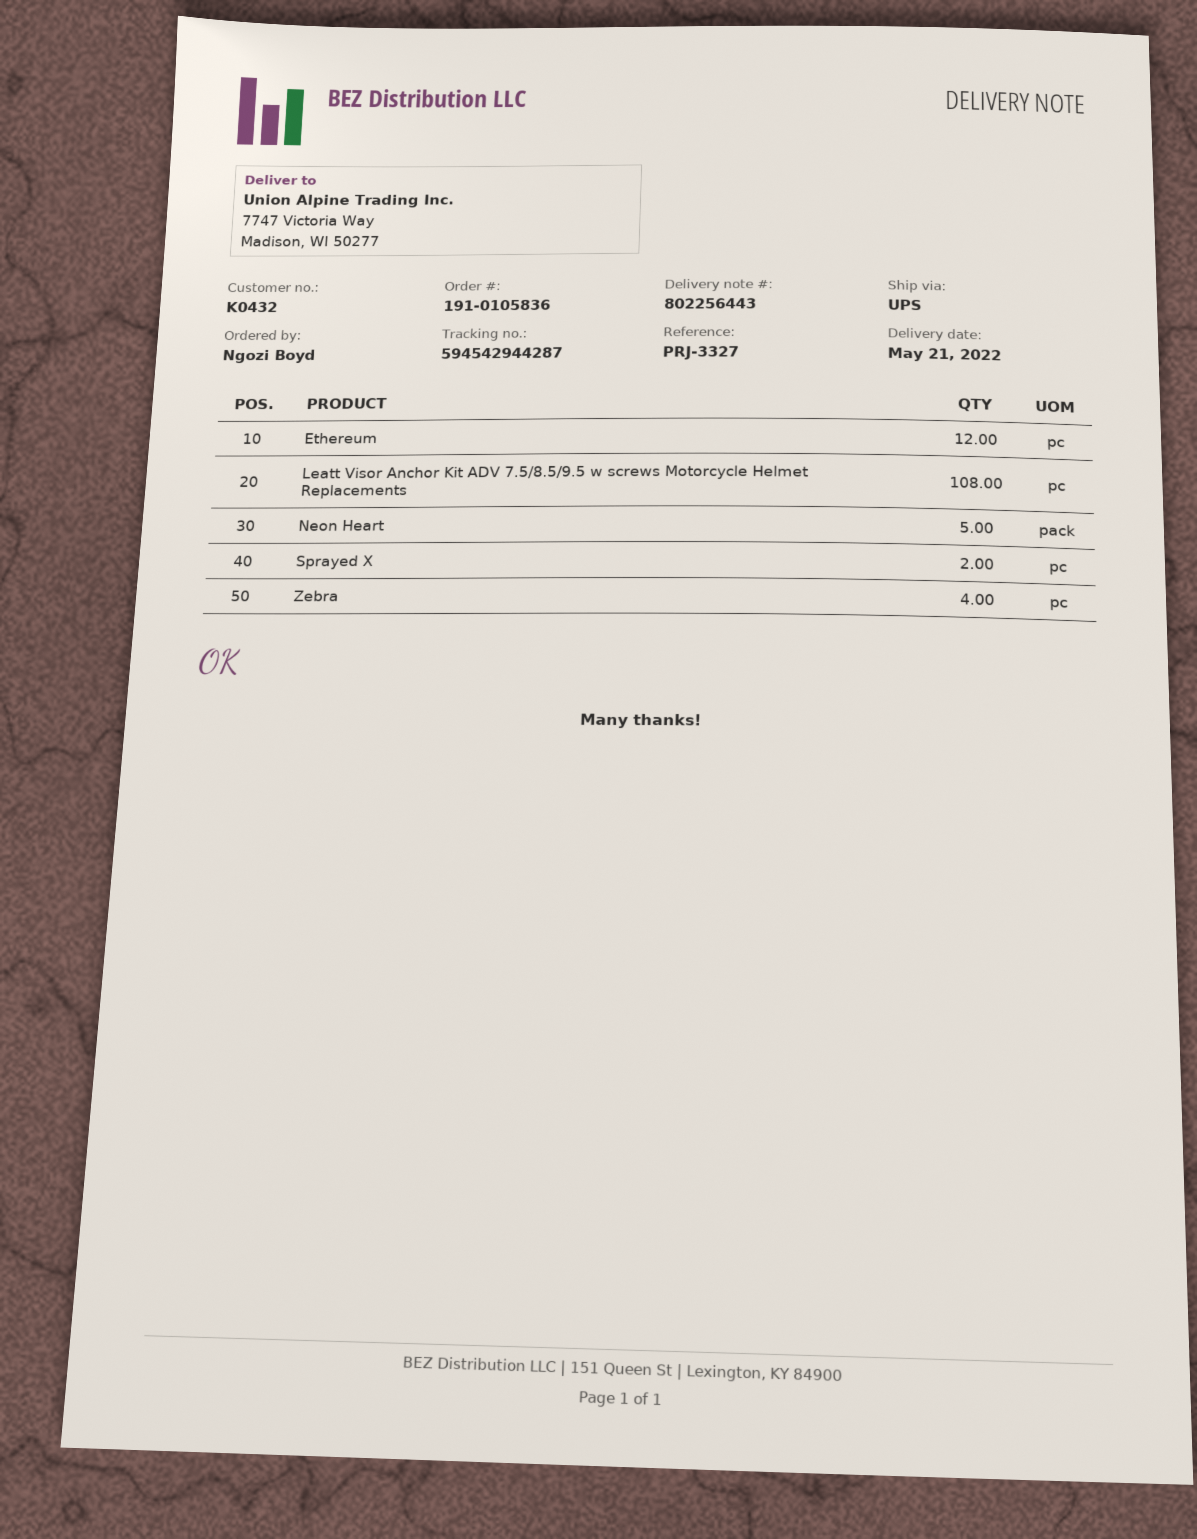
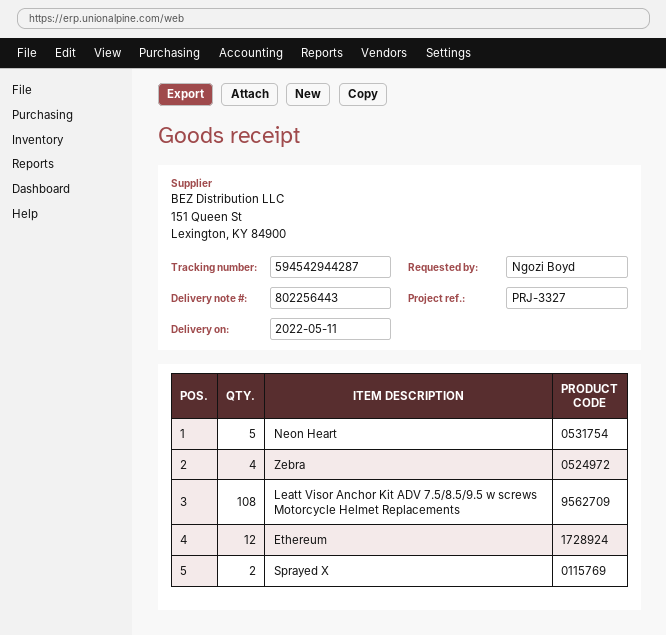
delivery date: 2022-05-21 -> 2022-05-11

